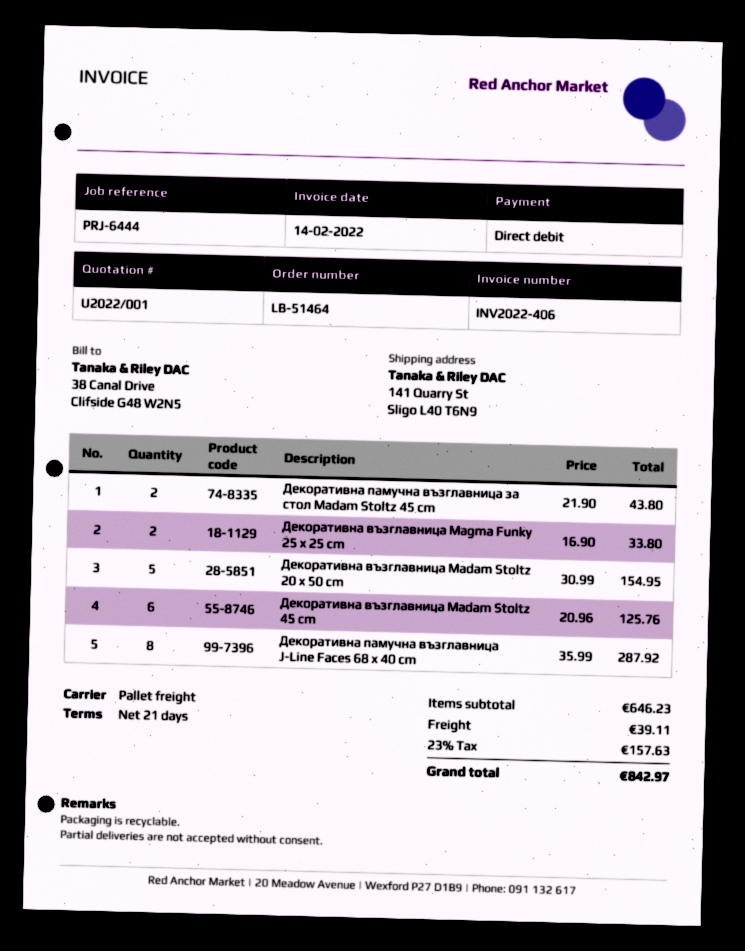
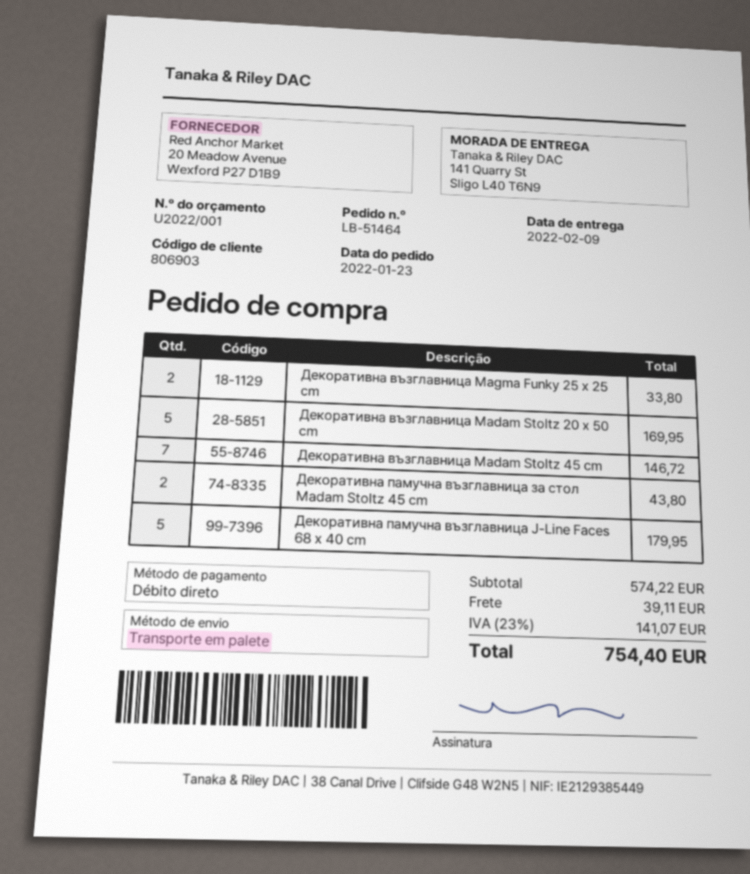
Декоративна възглавница Madam Stoltz 20 x 50 cm: 5 for 154.95 -> 5 for 169.95
Декоративна възглавница Madam Stoltz 45 cm: 6 for 125.76 -> 7 for 146.72
Декоративна памучна възглавница J-Line Faces 68 x 40 cm: 8 for 287.92 -> 5 for 179.95
subtotal: 646.23 -> 574.22
tax: 23% = 157.63 -> 23% = 141.07
total: 842.97 -> 754.40

